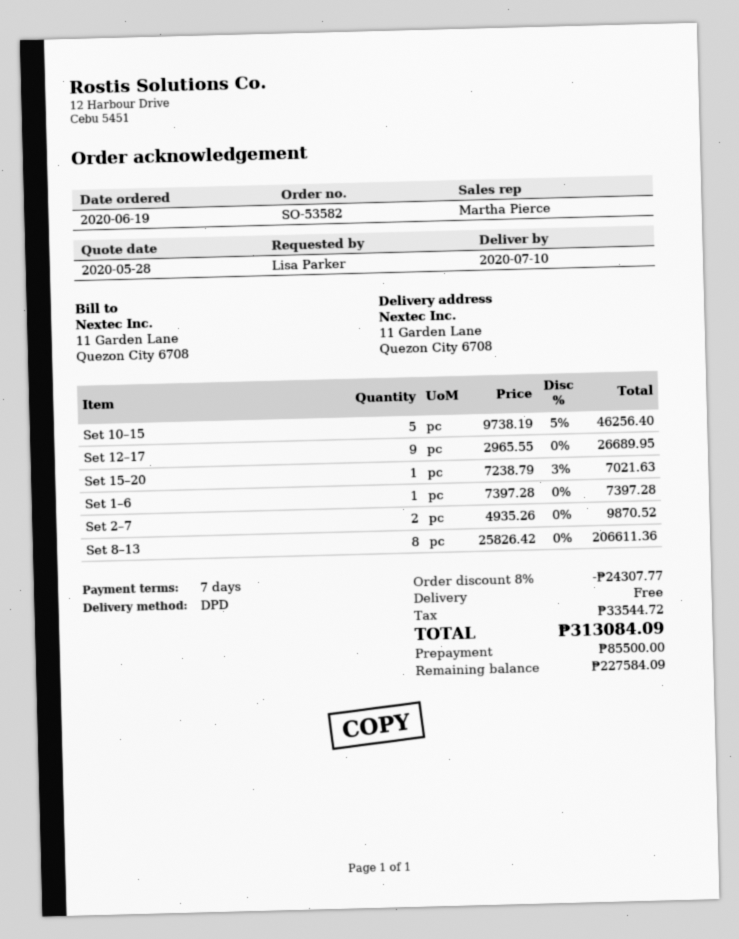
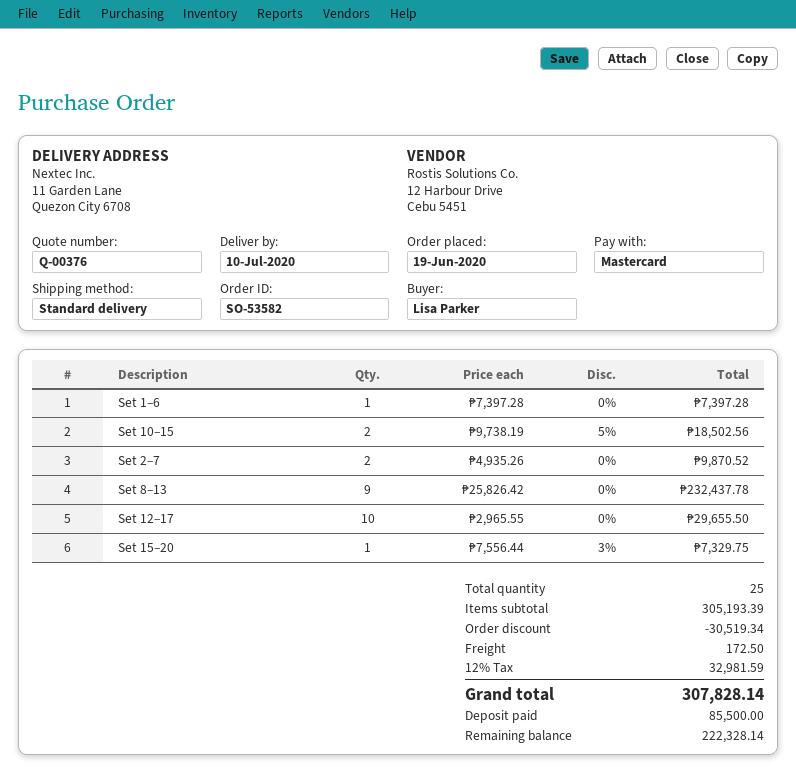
shipping method: DPD -> standard
Set 10–15: 5 x 9738.19 - 5% = 46256.40 -> 2 x 9738.19 - 5% = 18502.56
Set 12–17: 9 x 2965.55 = 26689.95 -> 10 x 2965.55 = 29655.50
Set 15–20: 1 x 7238.79 - 3% = 7021.63 -> 1 x 7556.44 - 3% = 7329.75
Set 8–13: 8 x 25826.42 = 206611.36 -> 9 x 25826.42 = 232437.78
discount: 24307.77 -> 30519.34
shipping: 0.00 -> 172.50
tax: 33544.72 -> 32981.59
total: 313084.09 -> 307828.14
balance: 227584.09 -> 222328.14

